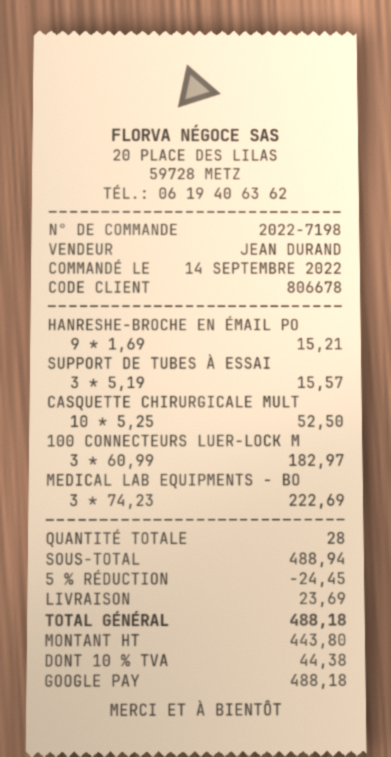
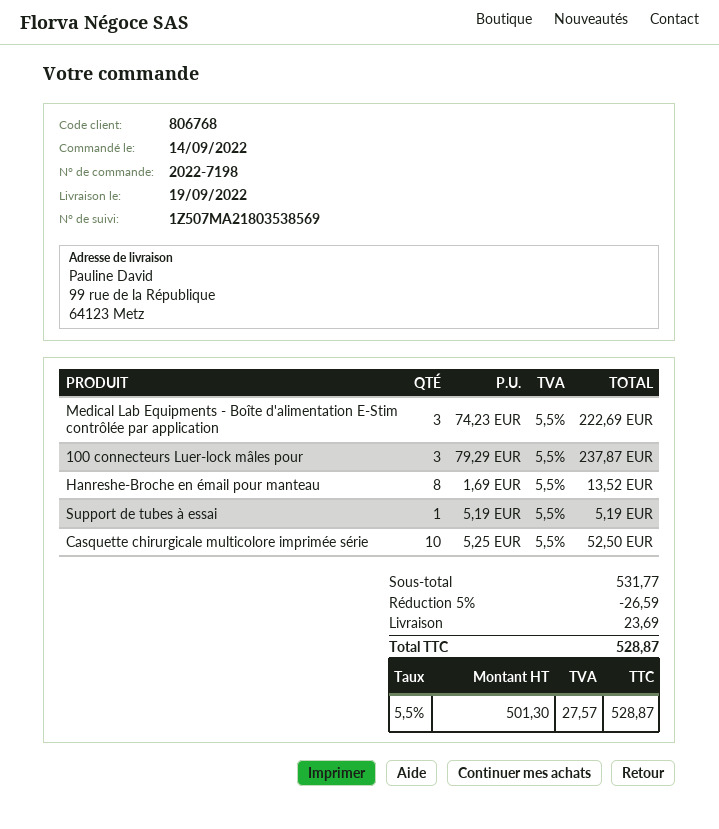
customer number: 806678 -> 806768
HANRESHE-BROCHE EN ÉMAIL PO: 9 x 1.69 = 15.21 -> 8 x 1.69 = 13.52
SUPPORT DE TUBES À ESSAI: 3 x 5.19 = 15.57 -> 1 x 5.19 = 5.19
100 CONNECTEURS LUER-LOCK M: 3 x 60.99 = 182.97 -> 3 x 79.29 = 237.87
subtotal: 488.94 -> 531.77
discount: 5% = 24.45 -> 5% = 26.59
net: 443.80 -> 501.30
tax: 10% = 44.38 -> 5.5% = 27.57
total: 488.18 -> 528.87

